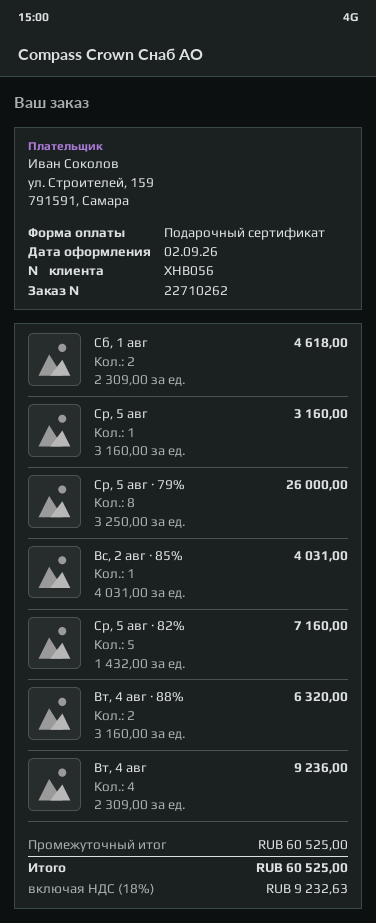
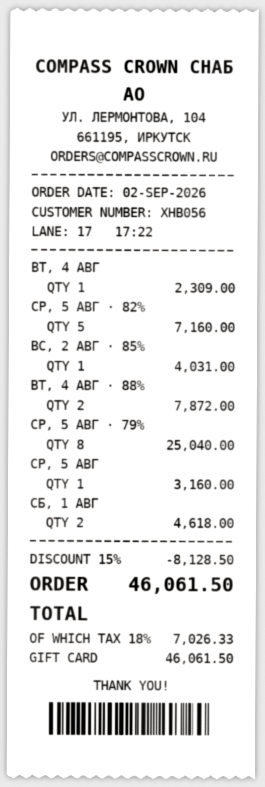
Ср, 5 авг · 79%: 8 for 26000.00 -> 8 for 25040.00
Вт, 4 авг · 88%: 2 for 6320.00 -> 2 for 7872.00
Вт, 4 авг: 4 for 9236.00 -> 1 for 2309.00
discount: none -> 15% = 8128.50
tax: 18% = 9232.63 -> 18% = 7026.33
total: 60525.00 -> 46061.50

